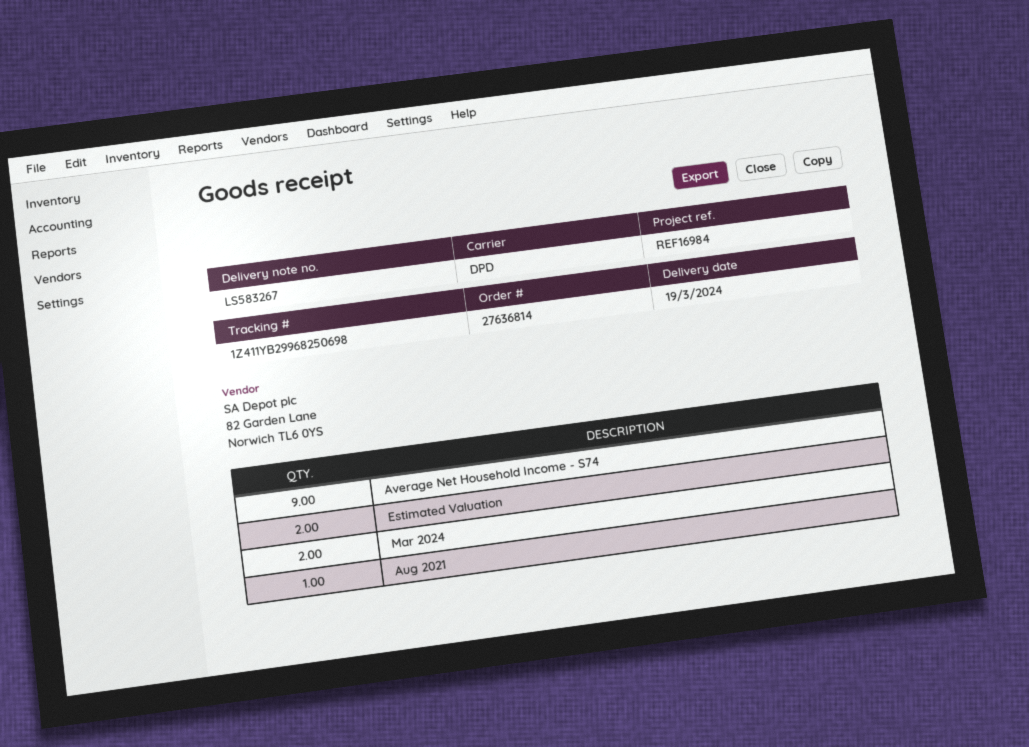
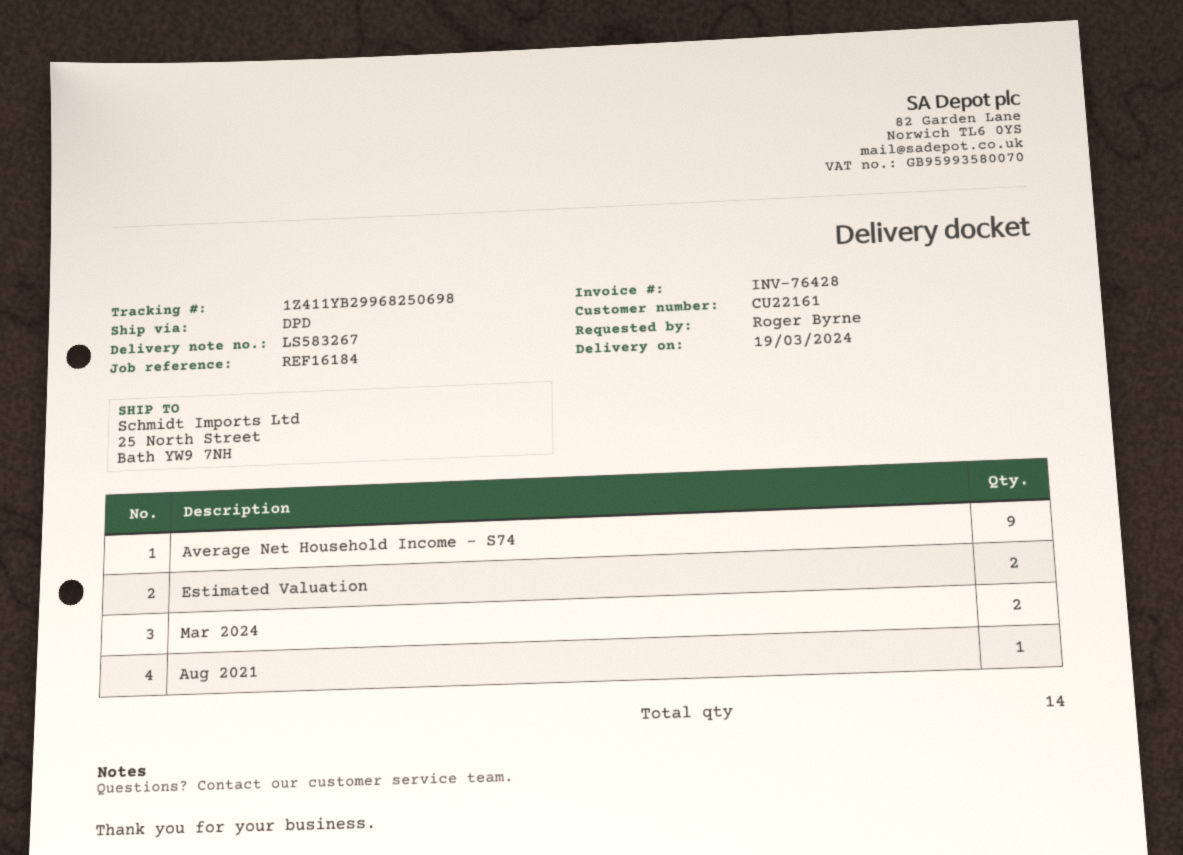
reference: REF16984 -> REF16184

